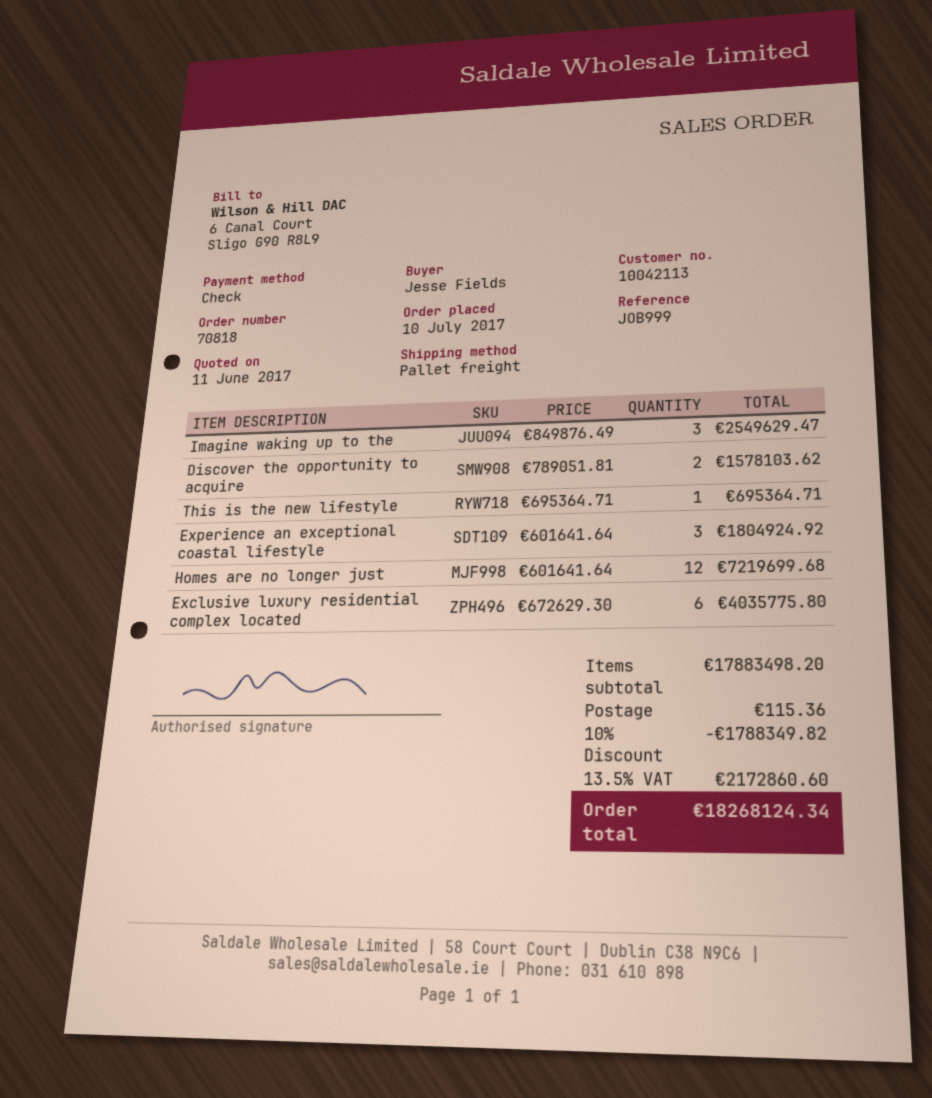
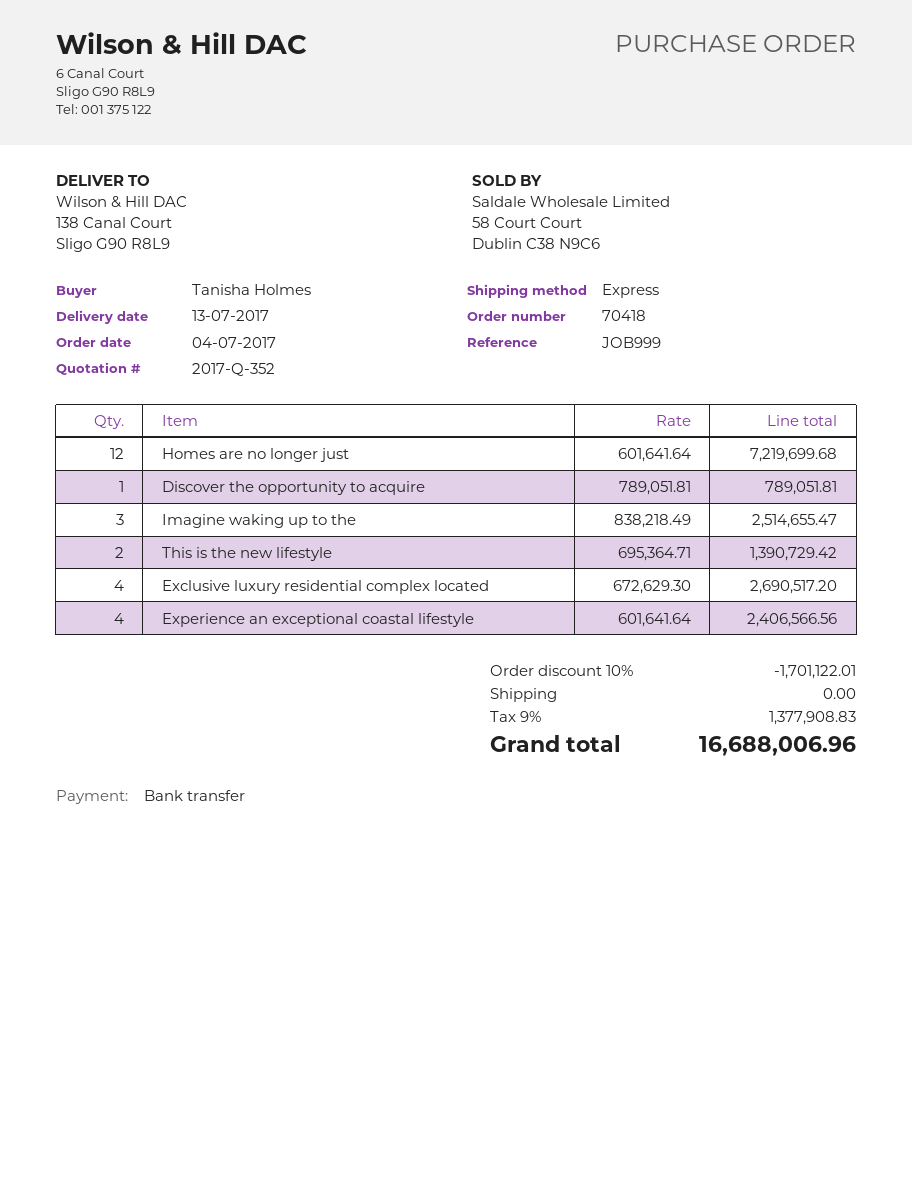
order number: 70818 -> 70418
order date: 2017-07-10 -> 2017-07-04
ordered by: Jesse Fields -> Tanisha Holmes
payment method: cheque -> bank transfer
shipping method: pallet freight -> express
Imagine waking up to the: 3 x 849876.49 = 2549629.47 -> 3 x 838218.49 = 2514655.47
Discover the opportunity to acquire: 2 x 789051.81 = 1578103.62 -> 1 x 789051.81 = 789051.81
This is the new lifestyle: 1 x 695364.71 = 695364.71 -> 2 x 695364.71 = 1390729.42
Experience an exceptional coastal lifestyle: 3 x 601641.64 = 1804924.92 -> 4 x 601641.64 = 2406566.56
Exclusive luxury residential complex located: 6 x 672629.30 = 4035775.80 -> 4 x 672629.30 = 2690517.20
discount: 10% = 1788349.82 -> 10% = 1701122.01
shipping: 115.36 -> 0.00
tax: 13.5% = 2172860.60 -> 9% = 1377908.83
total: 18268124.34 -> 16688006.96

